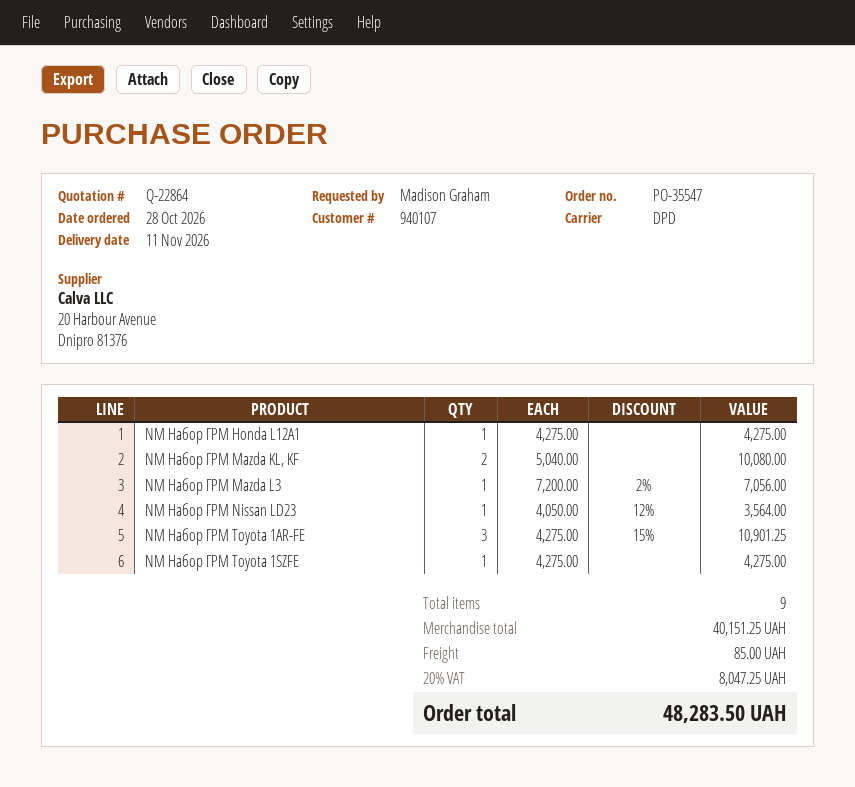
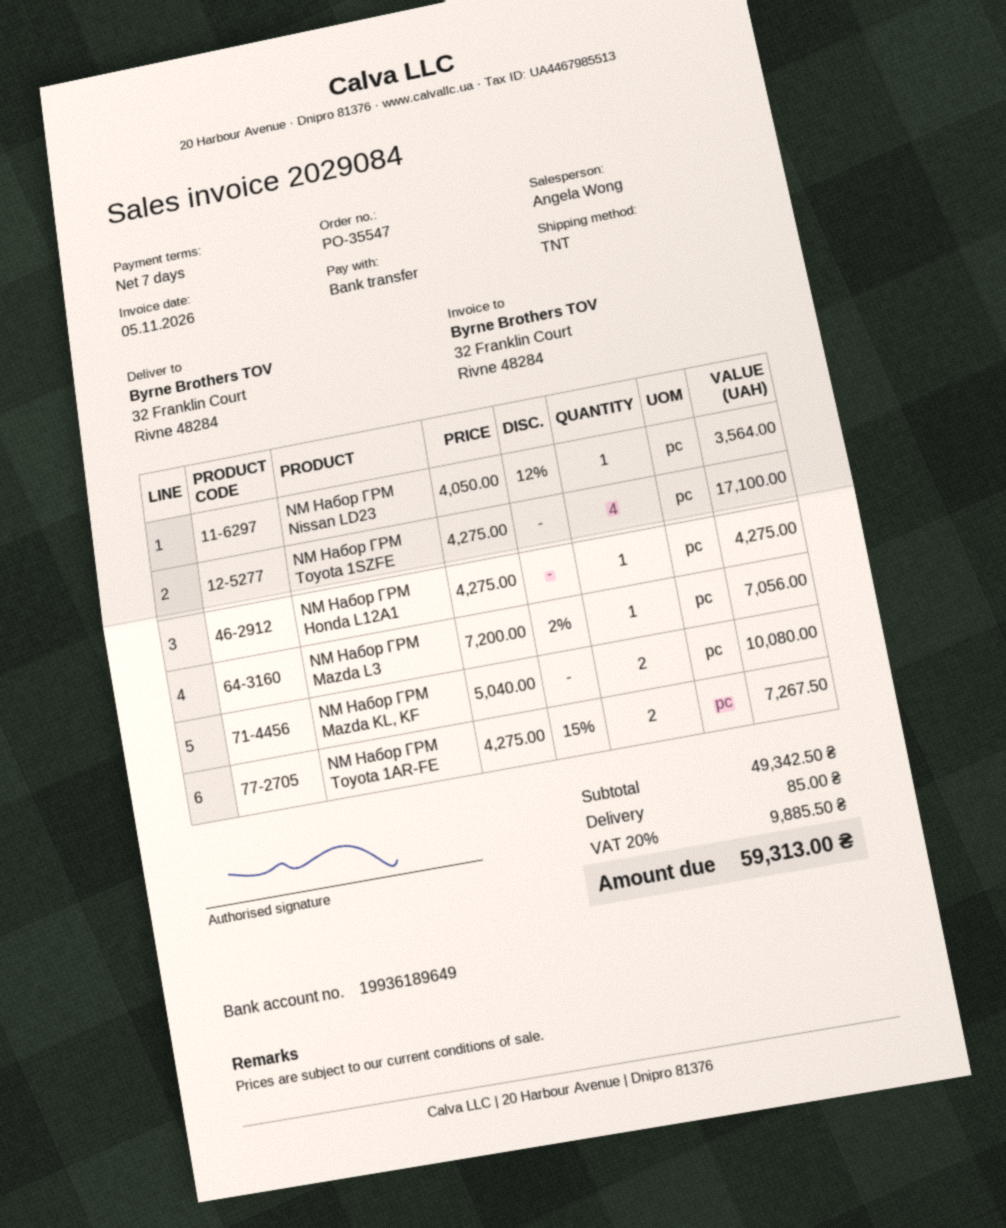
shipping method: DPD -> TNT
NM Набор ГРМ Toyota 1AR-FE: 3 x 4275.00 - 15% = 10901.25 -> 2 x 4275.00 - 15% = 7267.50
NM Набор ГРМ Toyota 1SZFE: 1 x 4275.00 = 4275.00 -> 4 x 4275.00 = 17100.00
subtotal: 40151.25 -> 49342.50
tax: 20% = 8047.25 -> 20% = 9885.50
total: 48283.50 -> 59313.00

